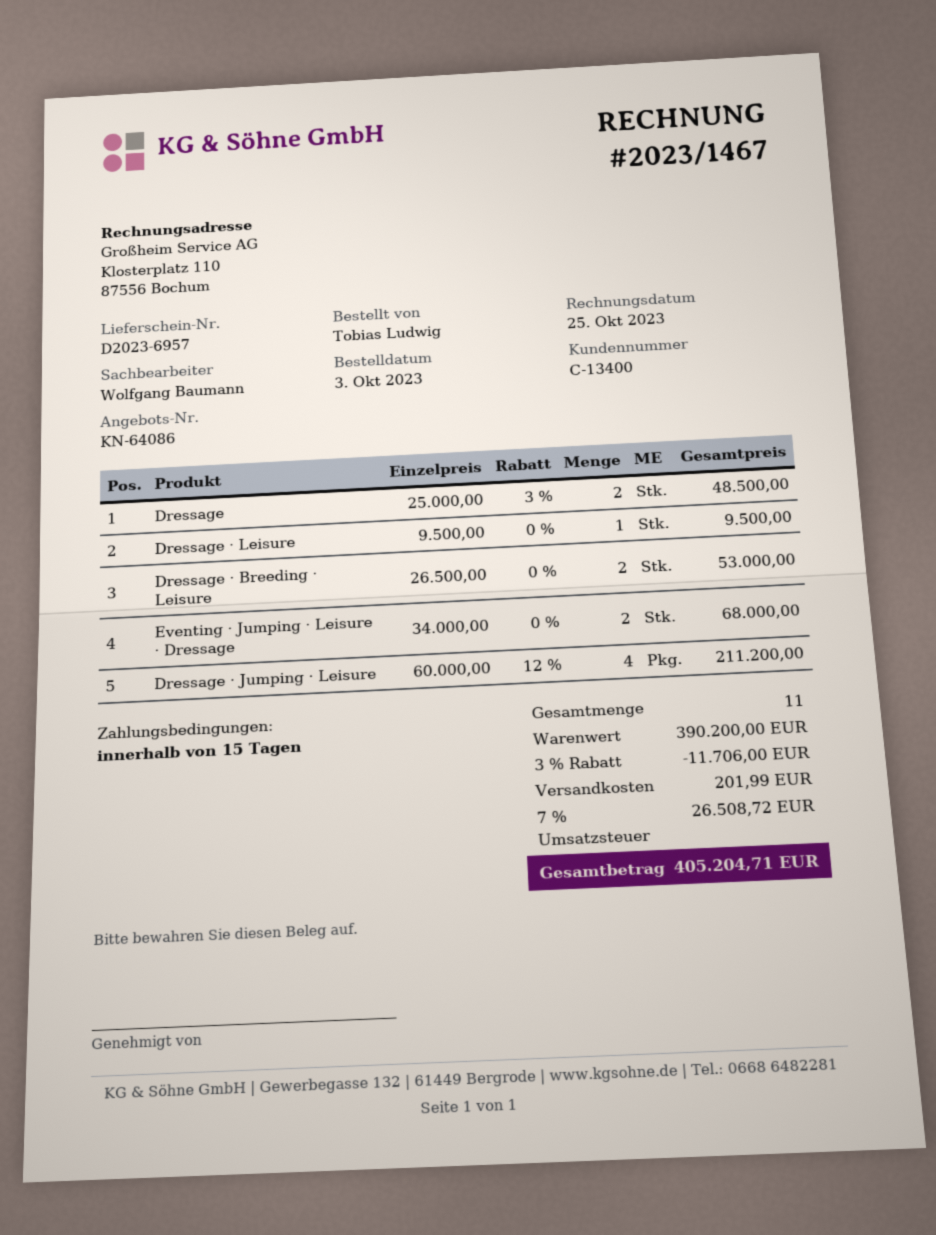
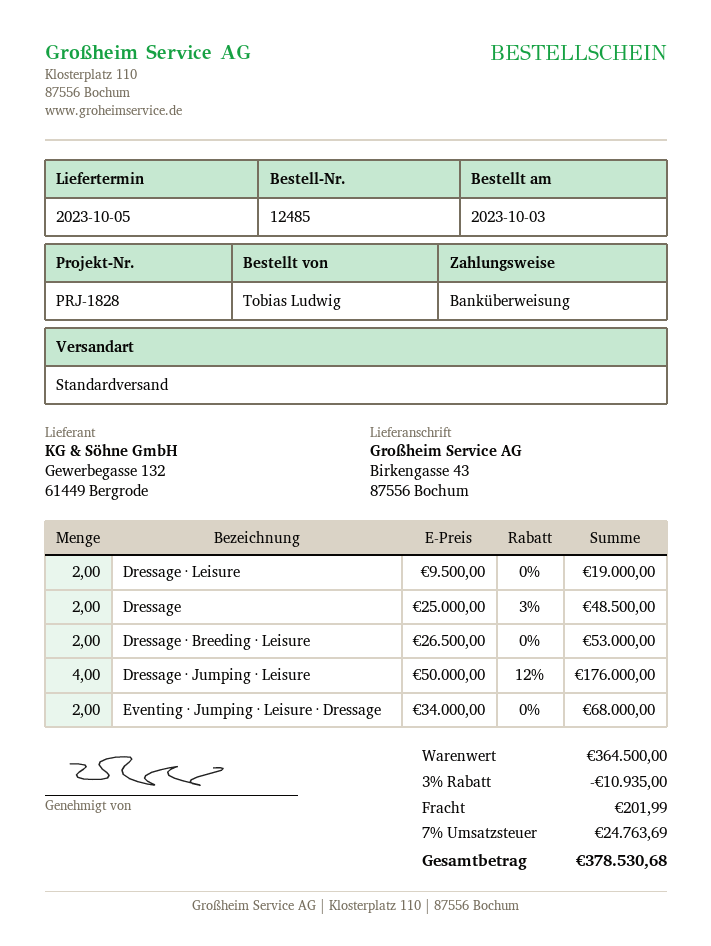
Dressage · Leisure: 1 x 9500.00 = 9500.00 -> 2 x 9500.00 = 19000.00
Dressage · Jumping · Leisure: 4 x 60000.00 - 12% = 211200.00 -> 4 x 50000.00 - 12% = 176000.00
subtotal: 390200.00 -> 364500.00
discount: 3% = 11706.00 -> 3% = 10935.00
tax: 7% = 26508.72 -> 7% = 24763.69
total: 405204.71 -> 378530.68

